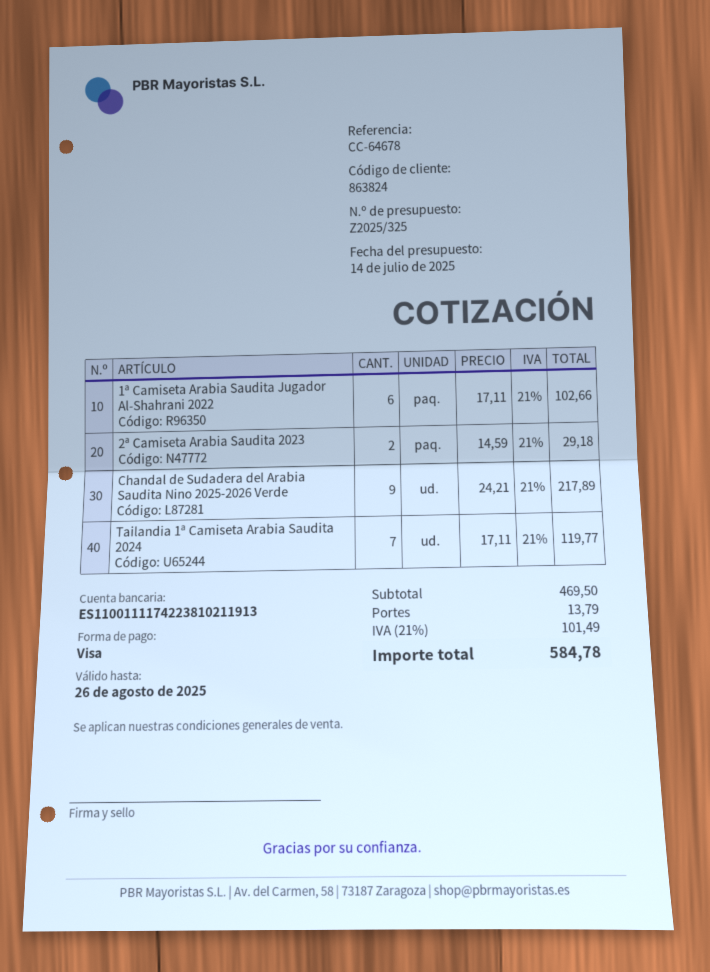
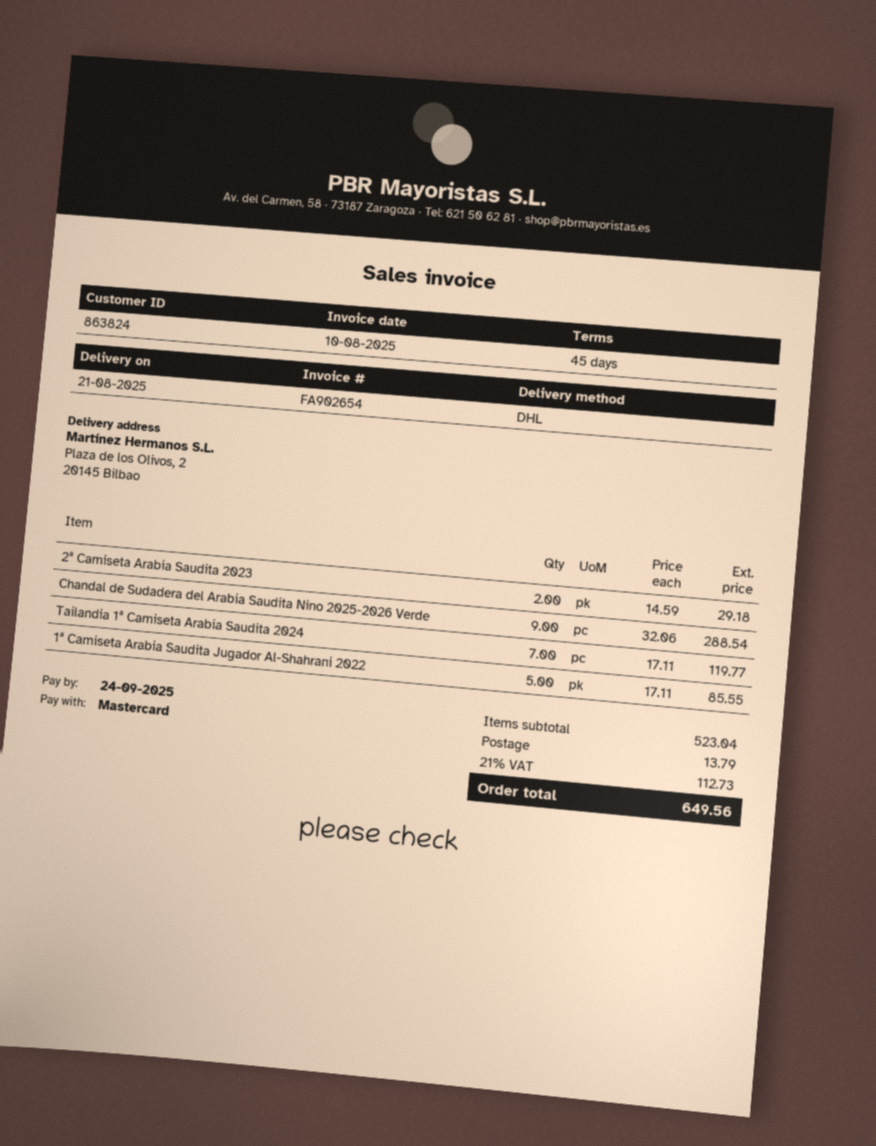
payment method: Visa -> Mastercard
1ª Camiseta Arabia Saudita Jugador Al-Shahrani 2022: 6 x 17.11 = 102.66 -> 5 x 17.11 = 85.55
Chandal de Sudadera del Arabia Saudita Nino 2025-2026 Verde: 9 x 24.21 = 217.89 -> 9 x 32.06 = 288.54
subtotal: 469.50 -> 523.04
tax: 21% = 101.49 -> 21% = 112.73
total: 584.78 -> 649.56

